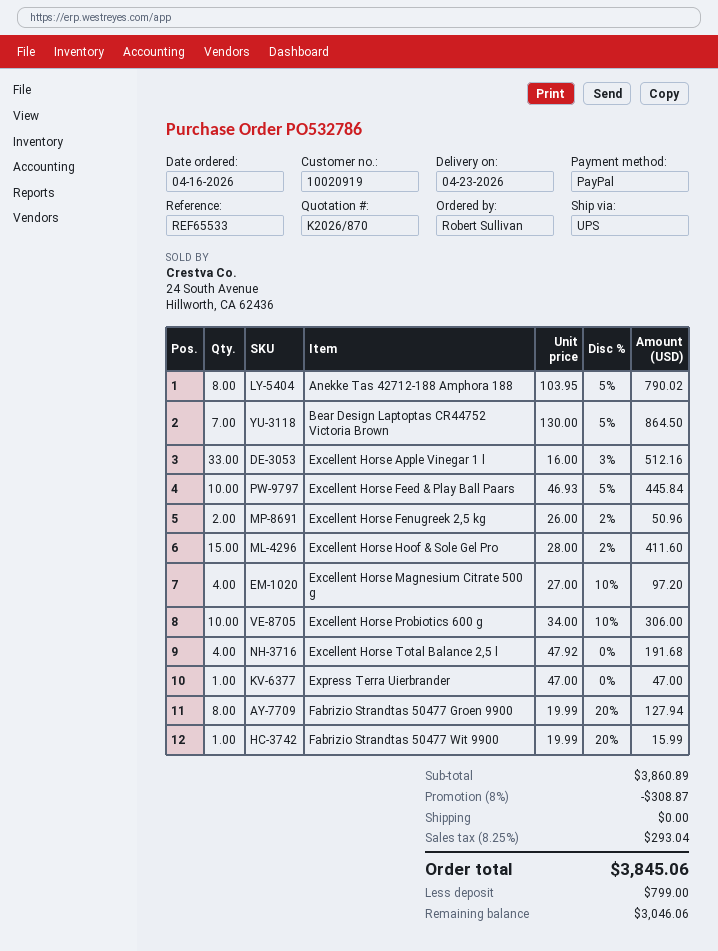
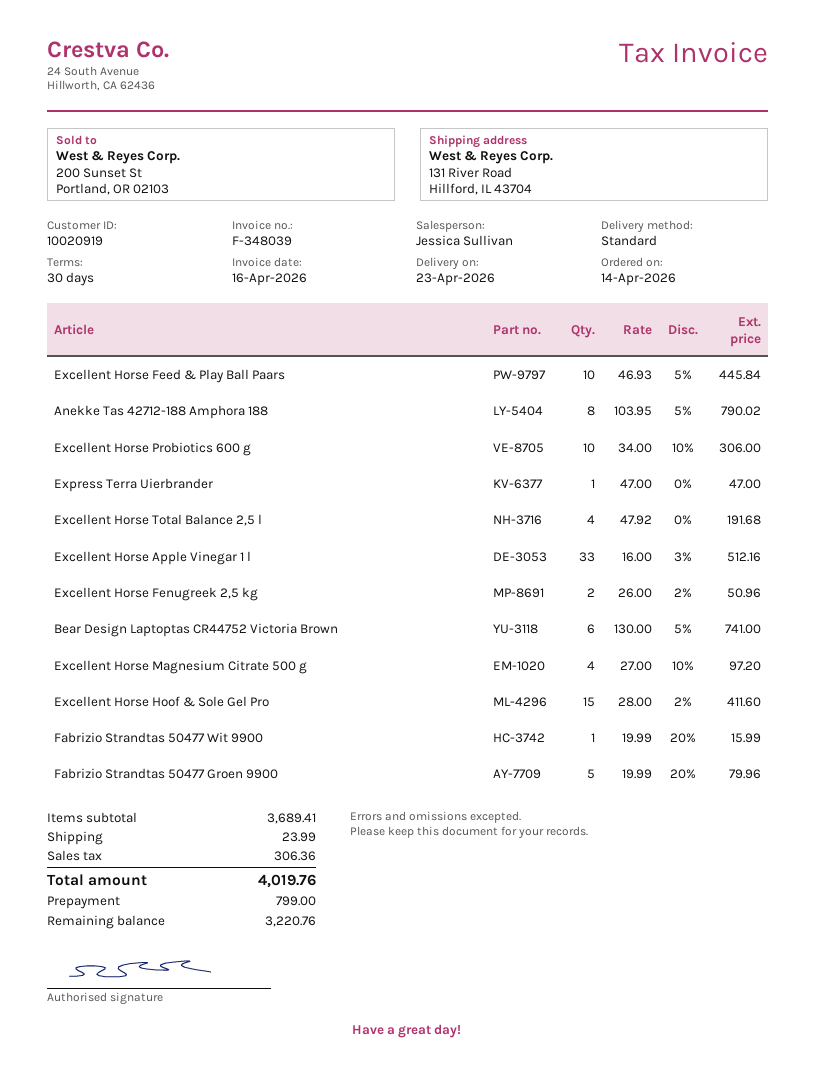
order date: 2026-04-16 -> 2026-04-14
shipping method: UPS -> standard
Bear Design Laptoptas CR44752 Victoria Brown: 7 x 130.00 - 5% = 864.50 -> 6 x 130.00 - 5% = 741.00
Fabrizio Strandtas 50477 Groen 9900: 8 x 19.99 - 20% = 127.94 -> 5 x 19.99 - 20% = 79.96
subtotal: 3860.89 -> 3689.41
discount: 8% = 308.87 -> none
shipping: 0.00 -> 23.99
tax: 293.04 -> 306.36
total: 3845.06 -> 4019.76
balance: 3046.06 -> 3220.76

